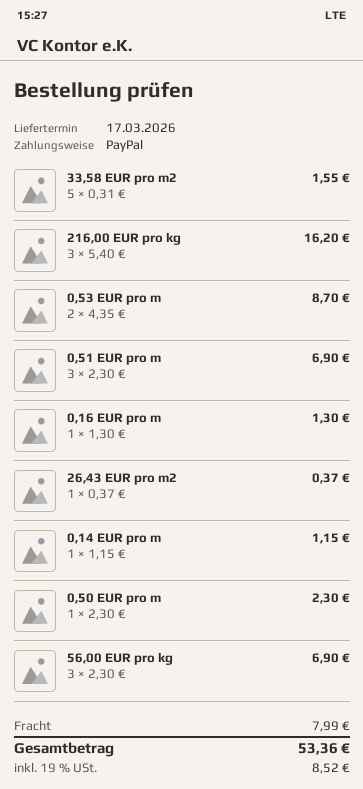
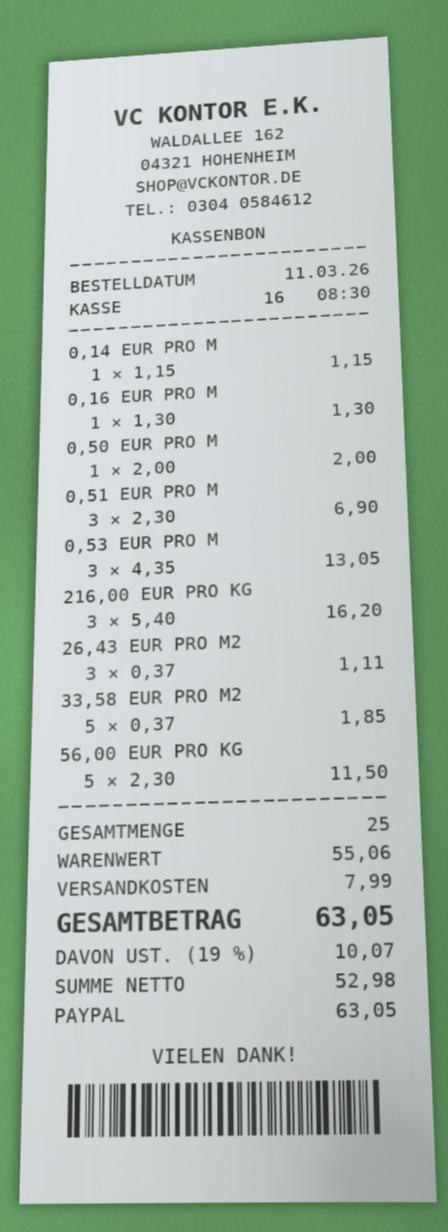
33,58 EUR pro m2: 5 x 0.31 = 1.55 -> 5 x 0.37 = 1.85
0,53 EUR pro m: 2 x 4.35 = 8.70 -> 3 x 4.35 = 13.05
26,43 EUR pro m2: 1 x 0.37 = 0.37 -> 3 x 0.37 = 1.11
0,50 EUR pro m: 1 x 2.30 = 2.30 -> 1 x 2.00 = 2.00
56,00 EUR pro kg: 3 x 2.30 = 6.90 -> 5 x 2.30 = 11.50
tax: 19% = 8.52 -> 19% = 10.07
total: 53.36 -> 63.05

